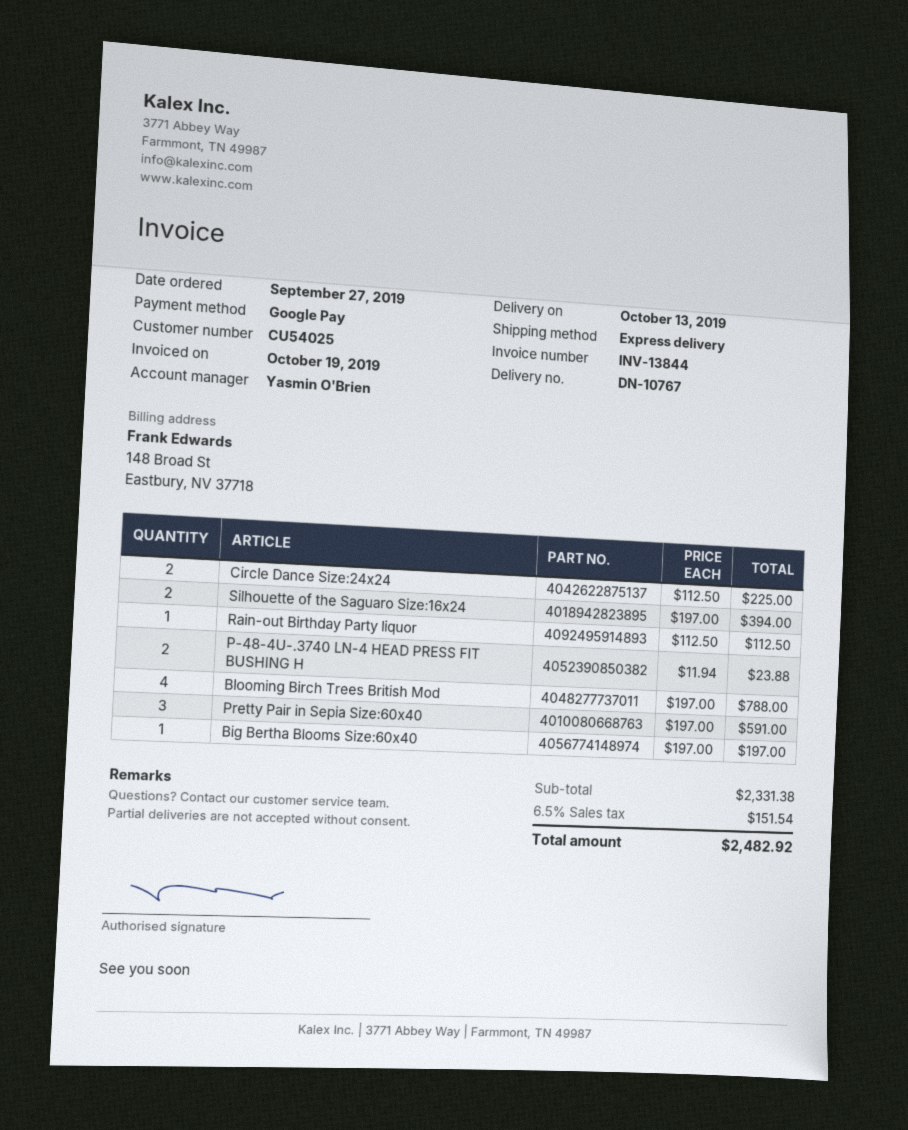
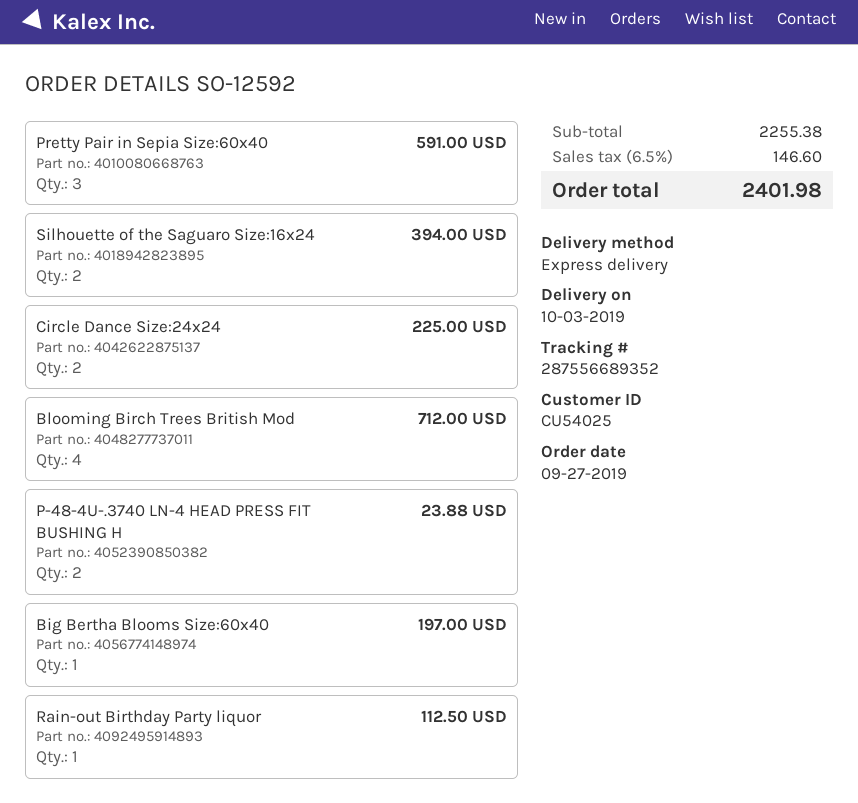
delivery date: 2019-10-13 -> 2019-10-03
Blooming Birch Trees British Mod: 4 for 788.00 -> 4 for 712.00
subtotal: 2331.38 -> 2255.38
tax: 6.5% = 151.54 -> 6.5% = 146.60
total: 2482.92 -> 2401.98

